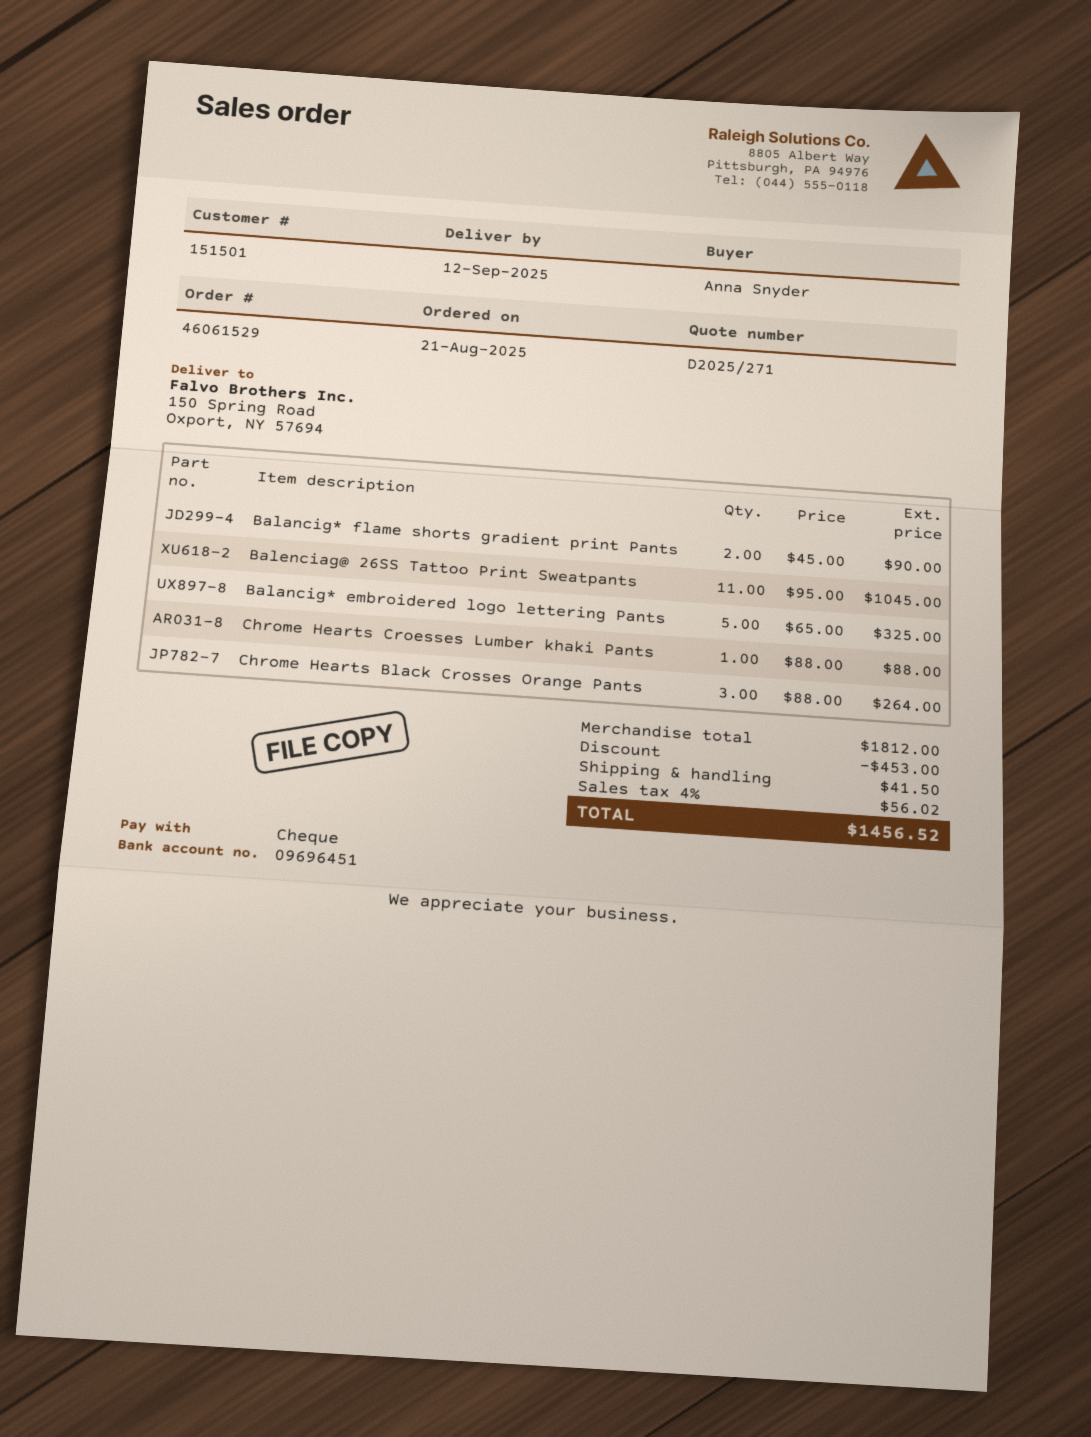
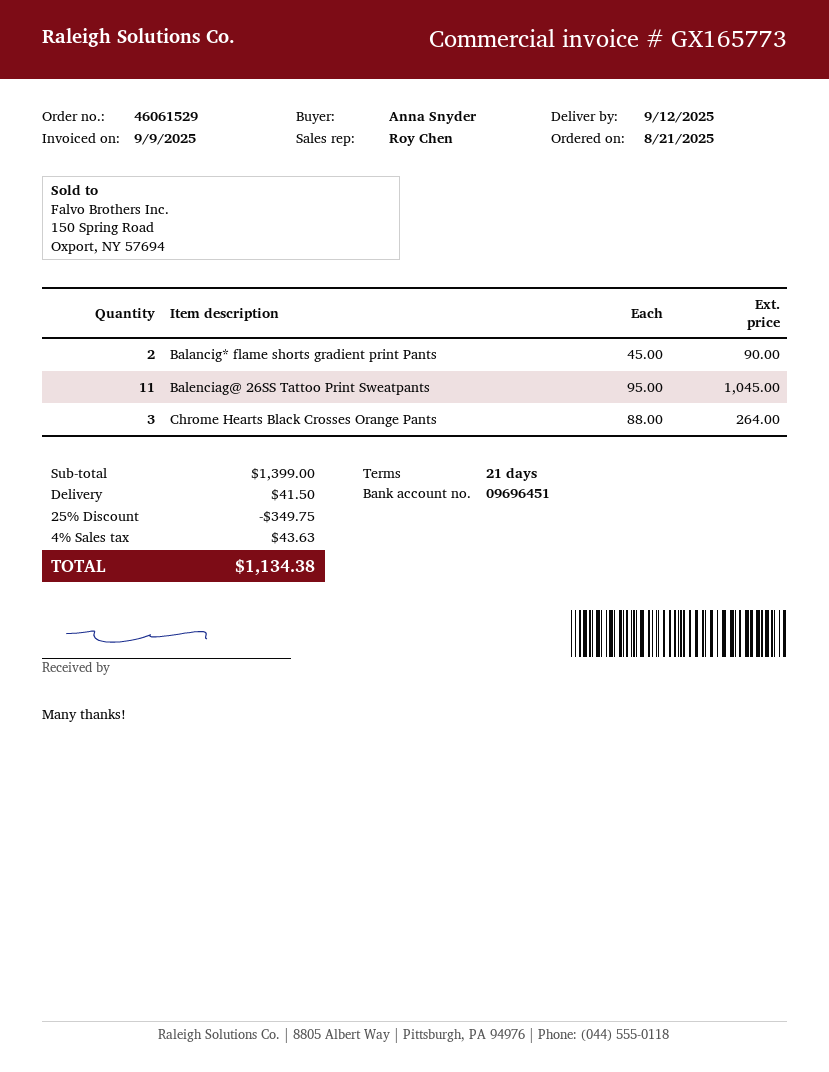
Balancig* embroidered logo lettering Pants: 5 x 65.00 = 325.00 -> none
Chrome Hearts Croesses Lumber khaki Pants: 1 x 88.00 = 88.00 -> none
subtotal: 1812.00 -> 1399.00
discount: 453.00 -> 349.75
tax: 4% = 56.02 -> 4% = 43.63
total: 1456.52 -> 1134.38

